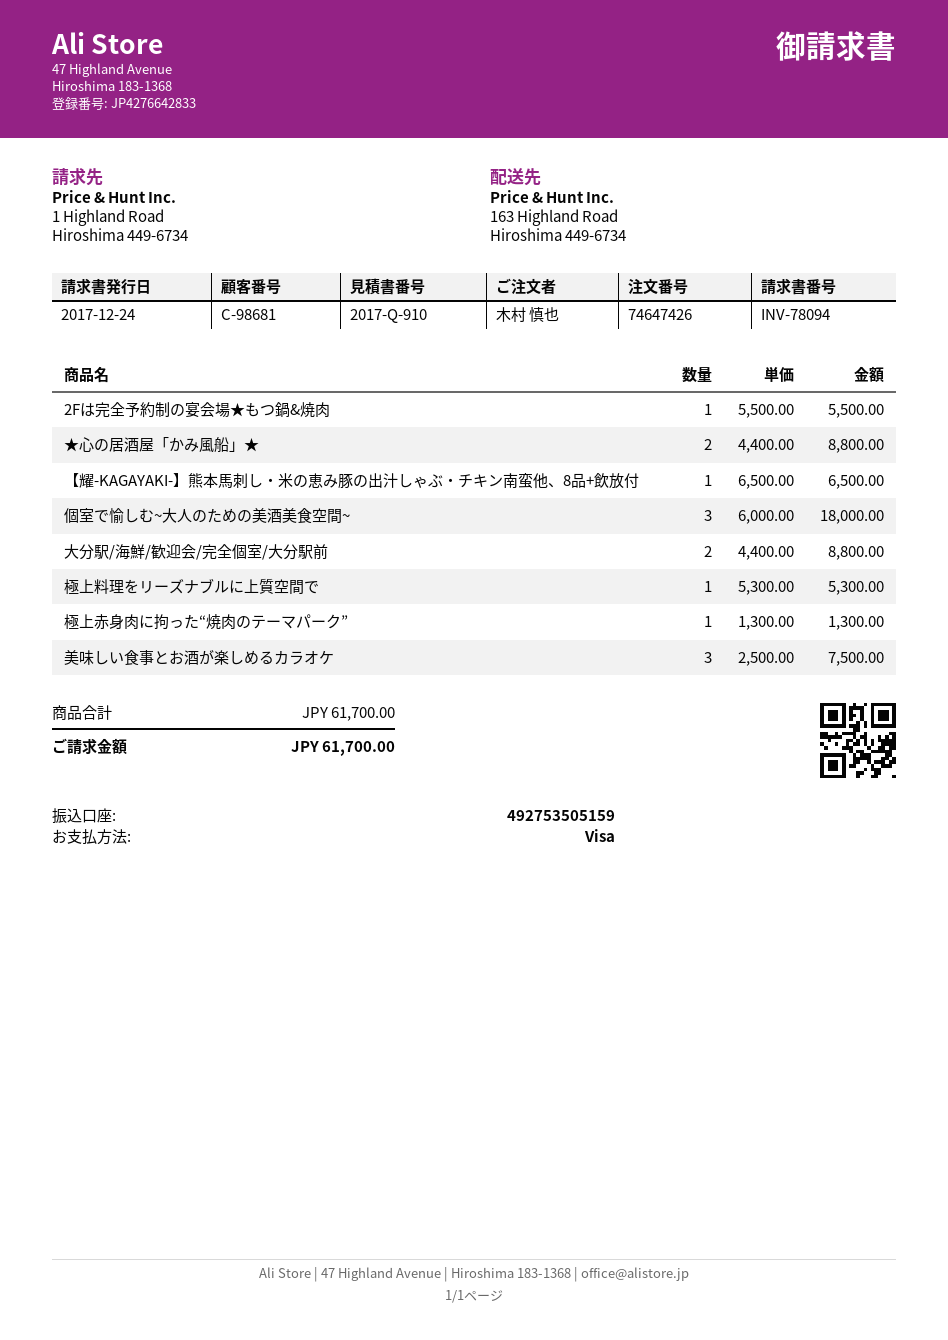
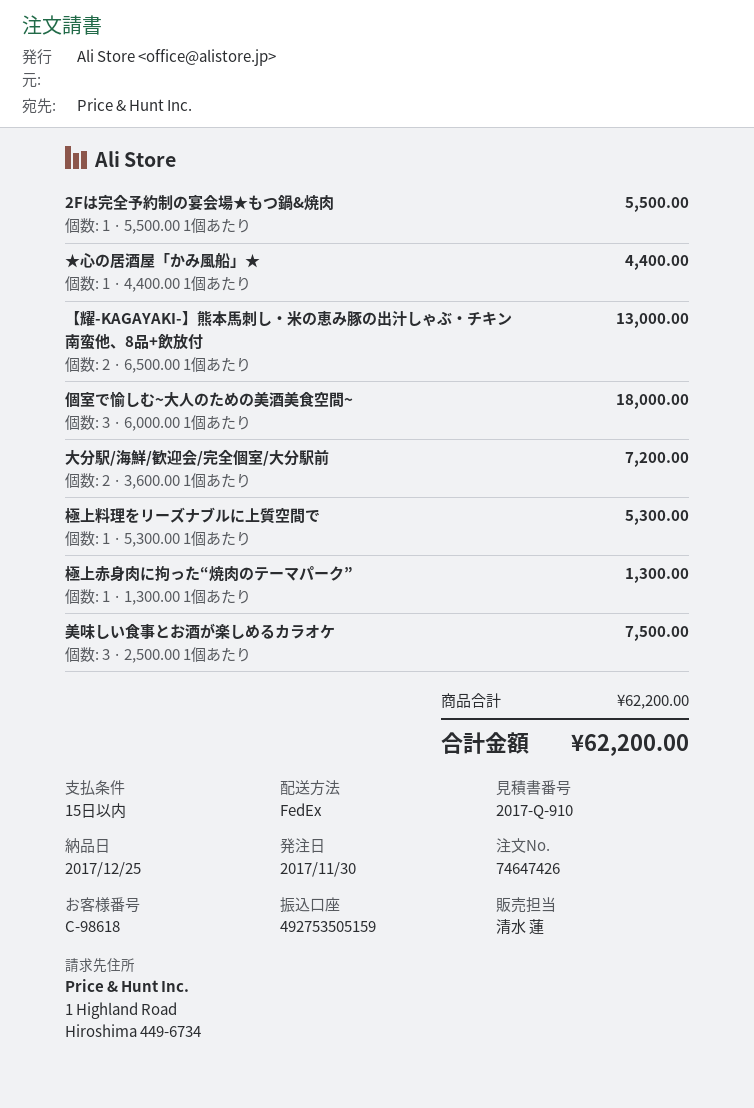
customer number: C-98681 -> C-98618
★心の居酒屋「かみ風船」★: 2 x 4400.00 = 8800.00 -> 1 x 4400.00 = 4400.00
【耀-KAGAYAKI-】熊本馬刺し・米の恵み豚の出汁しゃぶ・チキン南蛮他、8品+飲放付: 1 x 6500.00 = 6500.00 -> 2 x 6500.00 = 13000.00
大分駅/海鮮/歓迎会/完全個室/大分駅前: 2 x 4400.00 = 8800.00 -> 2 x 3600.00 = 7200.00
subtotal: 61700.00 -> 62200.00
total: 61700.00 -> 62200.00

